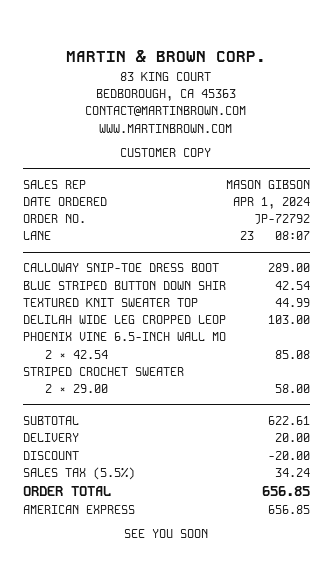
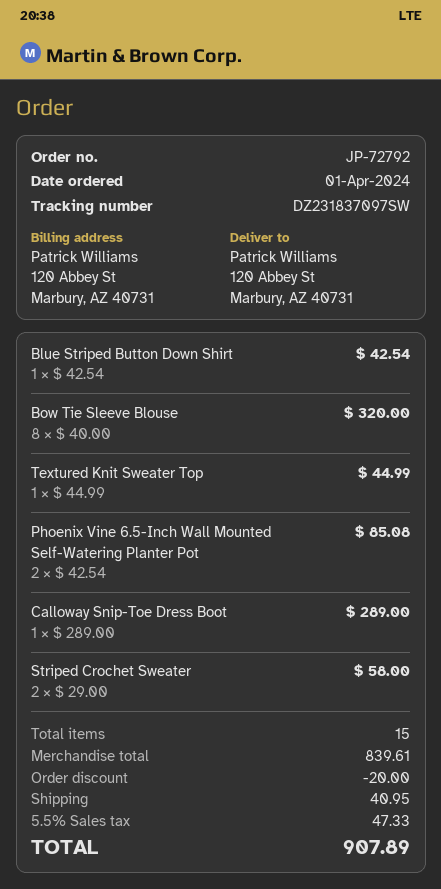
DELILAH WIDE LEG CROPPED LEOP: 1 x 103.00 = 103.00 -> none
Bow Tie Sleeve Blouse: none -> 8 x 40.00 = 320.00
subtotal: 622.61 -> 839.61
shipping: 20.00 -> 40.95
tax: 5.5% = 34.24 -> 5.5% = 47.33
total: 656.85 -> 907.89

